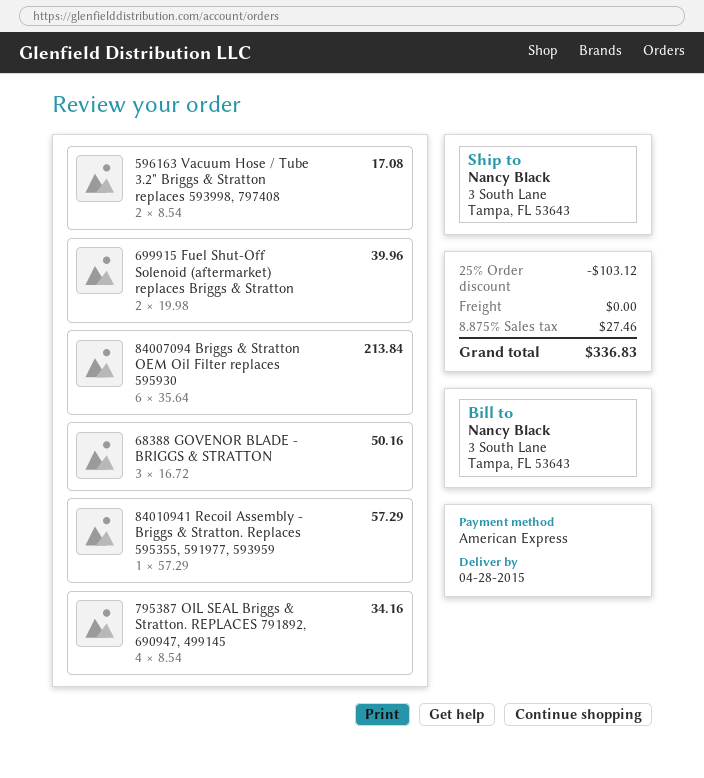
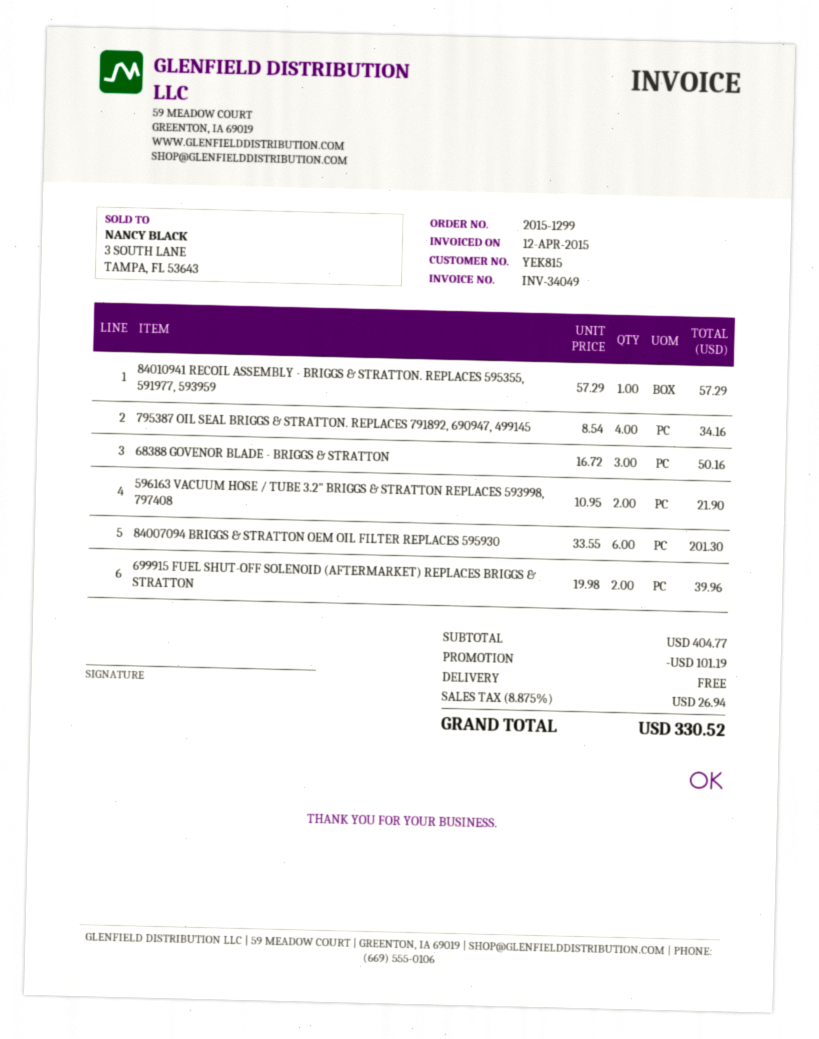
596163 Vacuum Hose / Tube 3.2" Briggs & Stratton replaces 593998, 797408: 2 x 8.54 = 17.08 -> 2 x 10.95 = 21.90
84007094 Briggs & Stratton OEM Oil Filter replaces 595930: 6 x 35.64 = 213.84 -> 6 x 33.55 = 201.30
discount: 103.12 -> 101.19
tax: 8.875% = 27.46 -> 8.875% = 26.94
total: 336.83 -> 330.52

